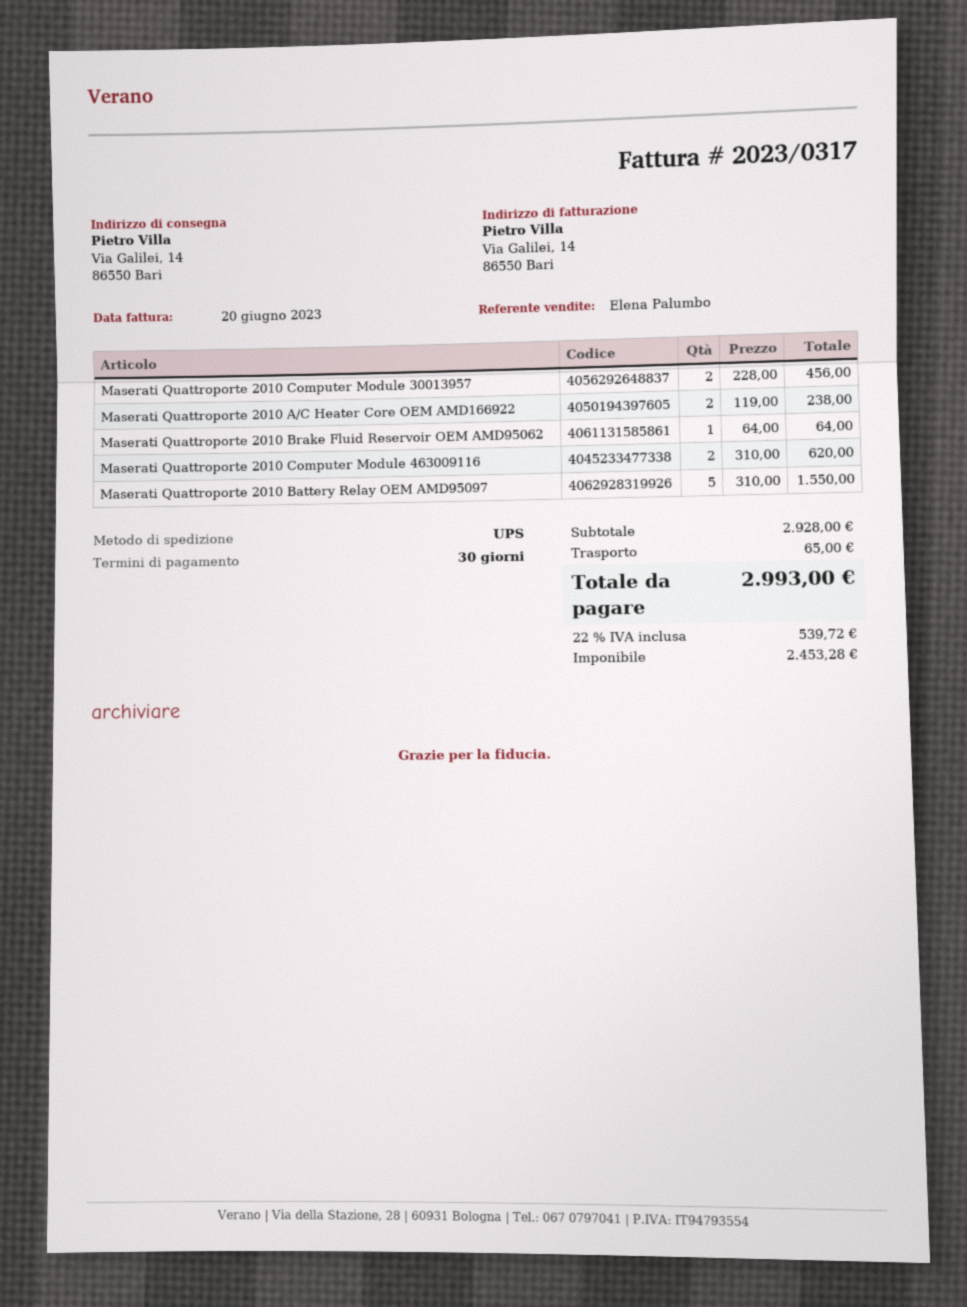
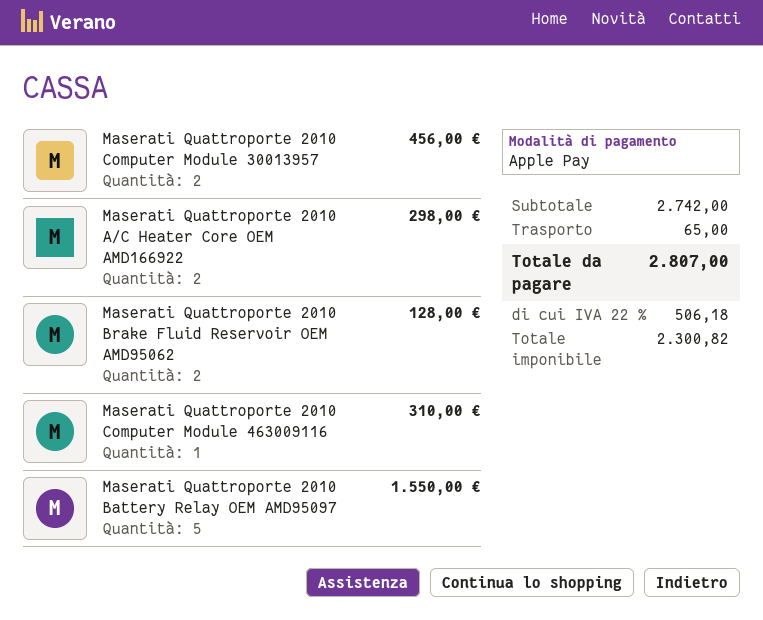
Maserati Quattroporte 2010 A/C Heater Core OEM AMD166922: 2 for 238.00 -> 2 for 298.00
Maserati Quattroporte 2010 Brake Fluid Reservoir OEM AMD95062: 1 for 64.00 -> 2 for 128.00
Maserati Quattroporte 2010 Computer Module 463009116: 2 for 620.00 -> 1 for 310.00
subtotal: 2928.00 -> 2742.00
net: 2453.28 -> 2300.82
tax: 22% = 539.72 -> 22% = 506.18
total: 2993.00 -> 2807.00

